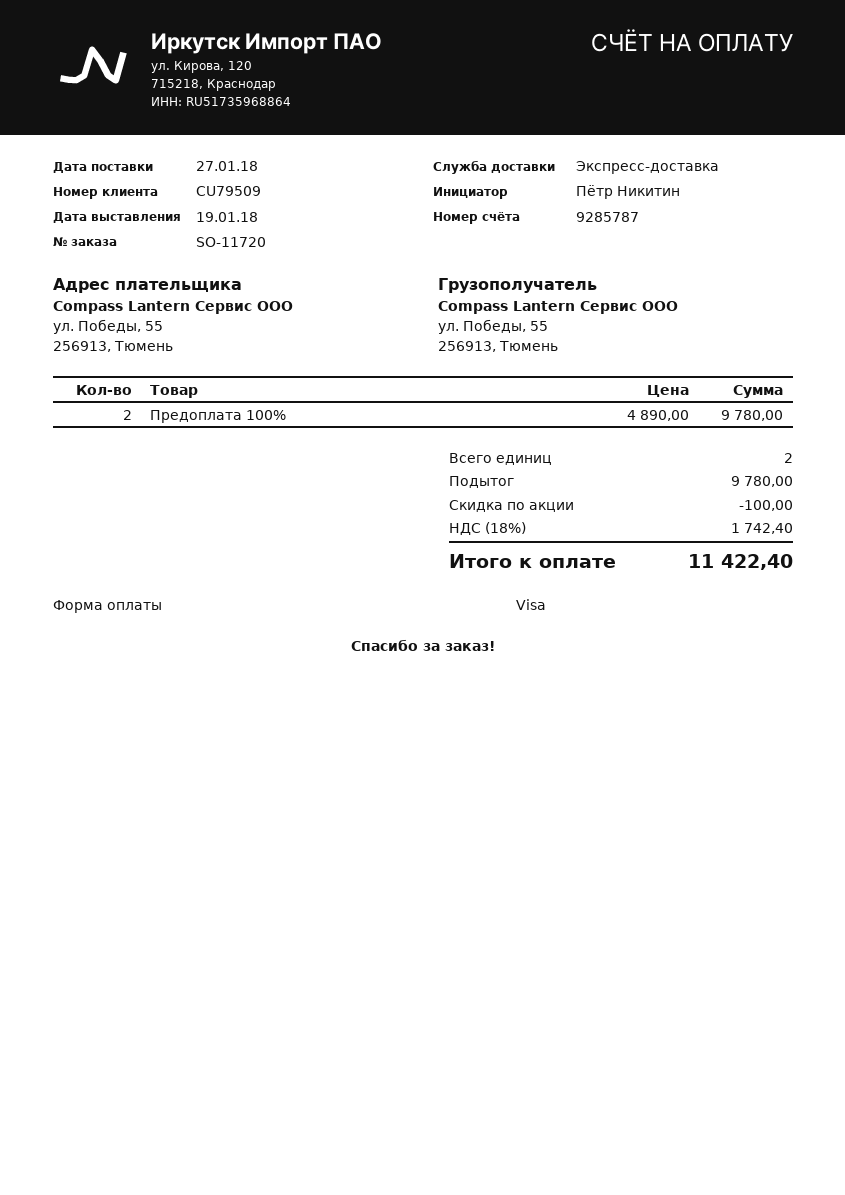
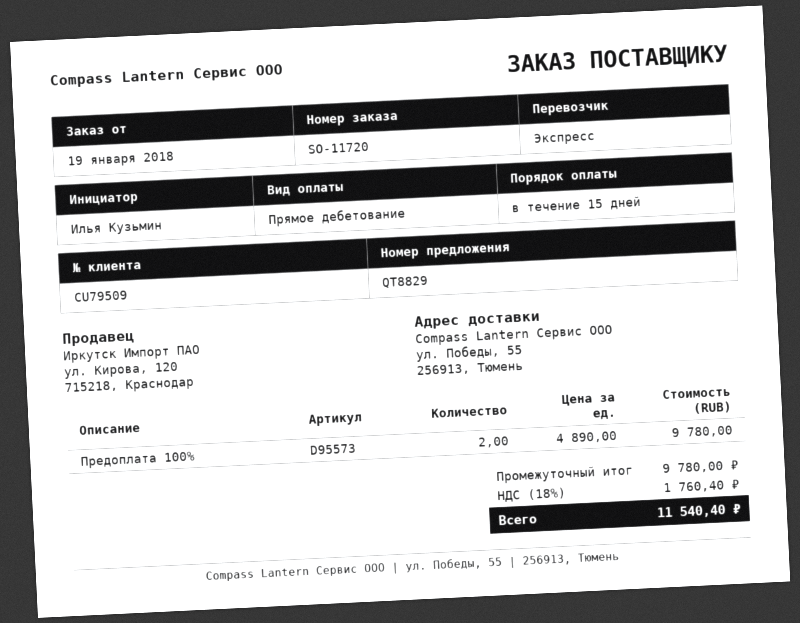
ordered by: Пётр Никитин -> Илья Кузьмин
payment method: Visa -> direct debit
discount: 100.00 -> none
tax: 18% = 1742.40 -> 18% = 1760.40
total: 11422.40 -> 11540.40

